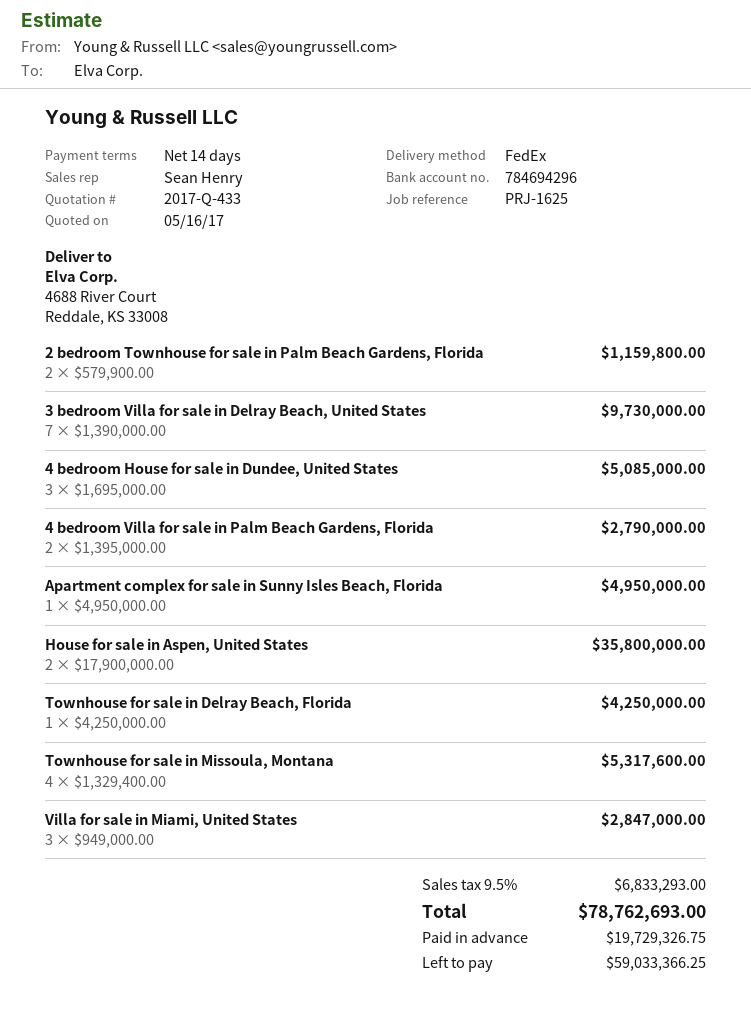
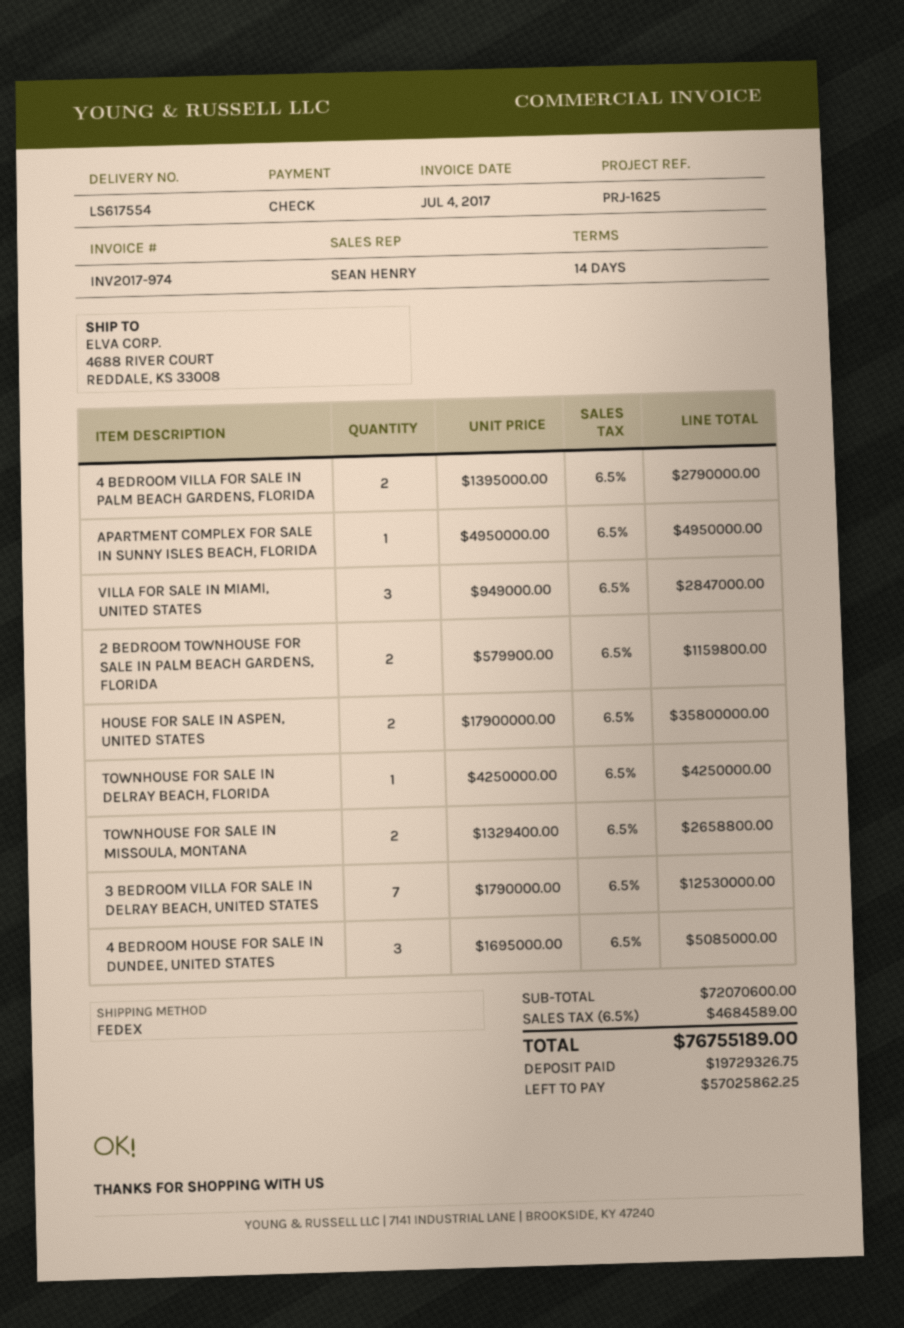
3 bedroom Villa for sale in Delray Beach, United States: 7 x 1390000.00 = 9730000.00 -> 7 x 1790000.00 = 12530000.00
Townhouse for sale in Missoula, Montana: 4 x 1329400.00 = 5317600.00 -> 2 x 1329400.00 = 2658800.00
tax: 9.5% = 6833293.00 -> 6.5% = 4684589.00
total: 78762693.00 -> 76755189.00
balance: 59033366.25 -> 57025862.25

